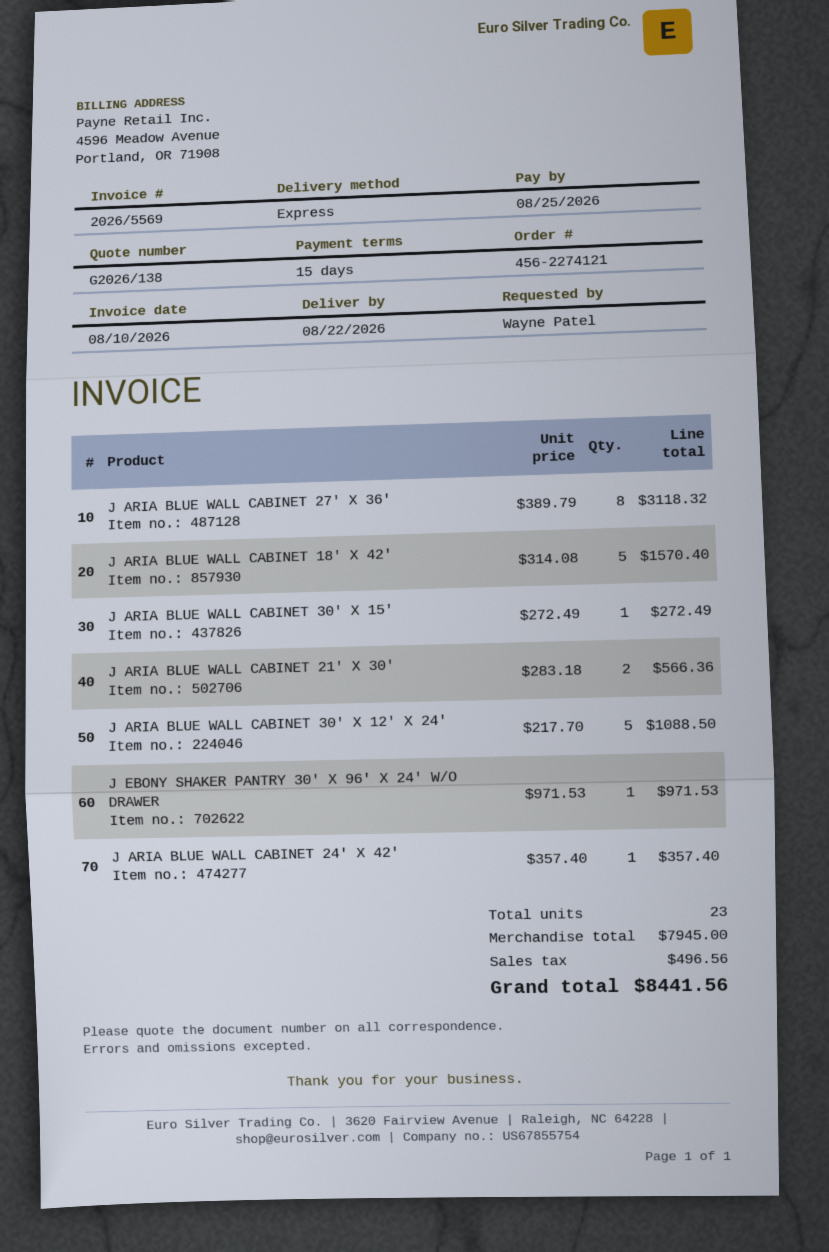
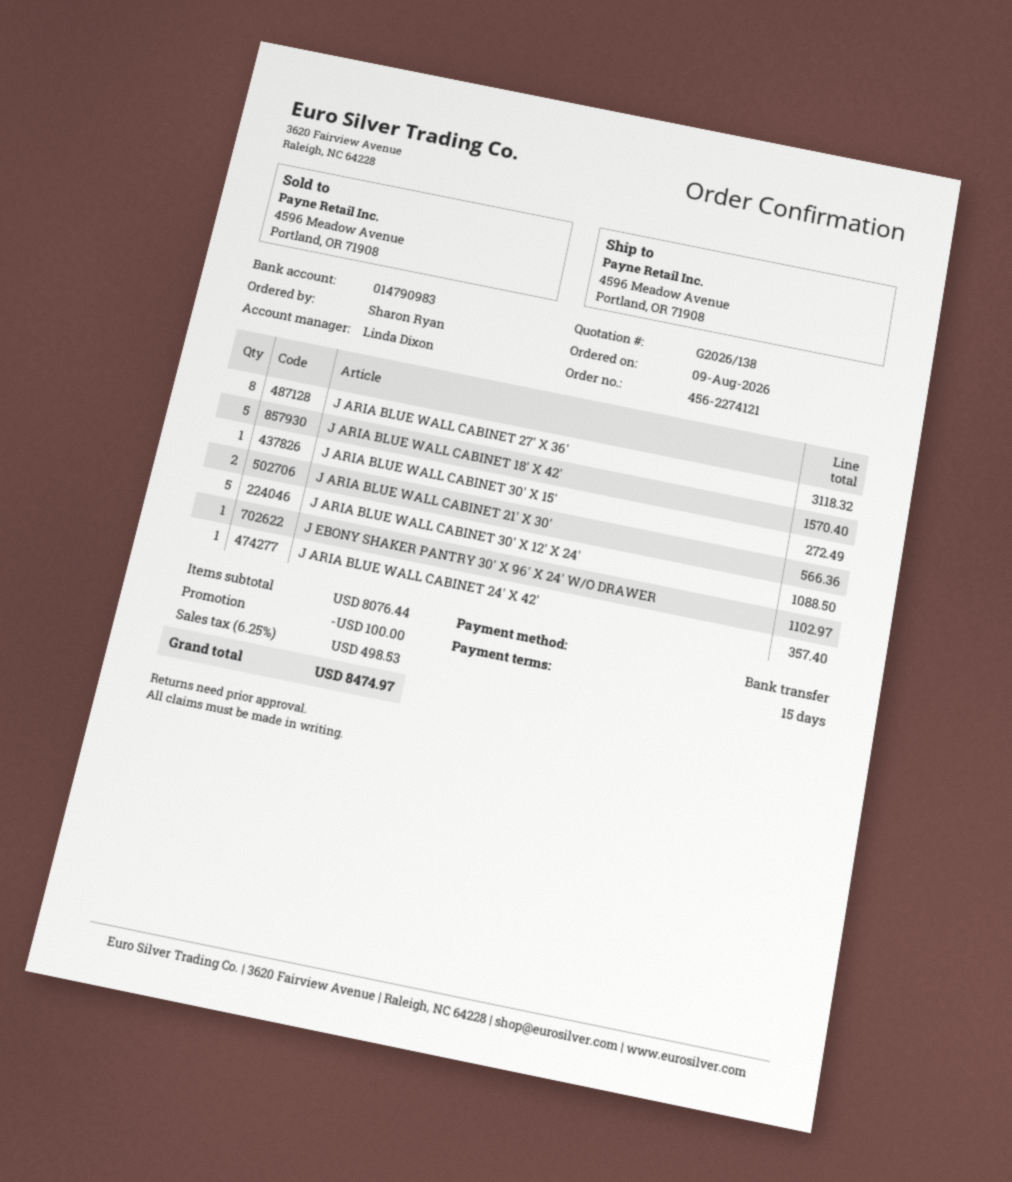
ordered by: Wayne Patel -> Sharon Ryan
J EBONY SHAKER PANTRY 30′ X 96′ X 24′ W/O DRAWER: 1 for 971.53 -> 1 for 1102.97
subtotal: 7945.00 -> 8076.44
discount: none -> 100.00
tax: 496.56 -> 498.53
total: 8441.56 -> 8474.97

